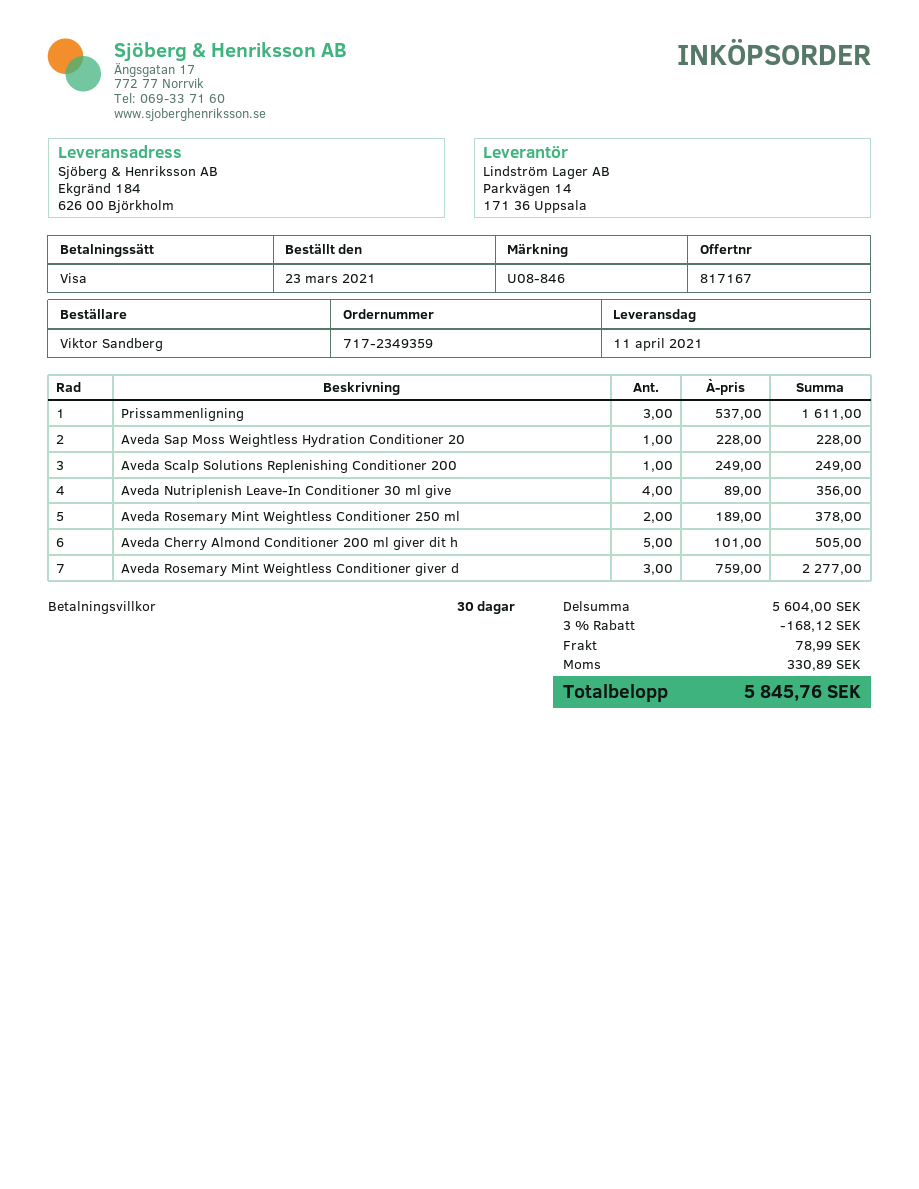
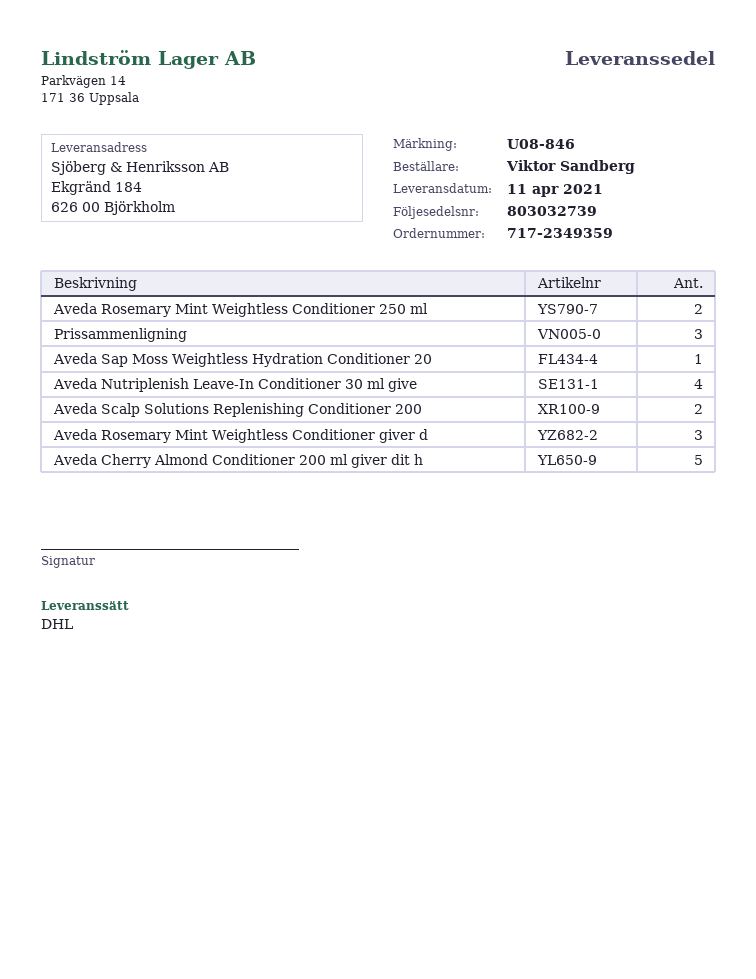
Aveda Scalp Solutions Replenishing Conditioner 200: 1 -> 2

